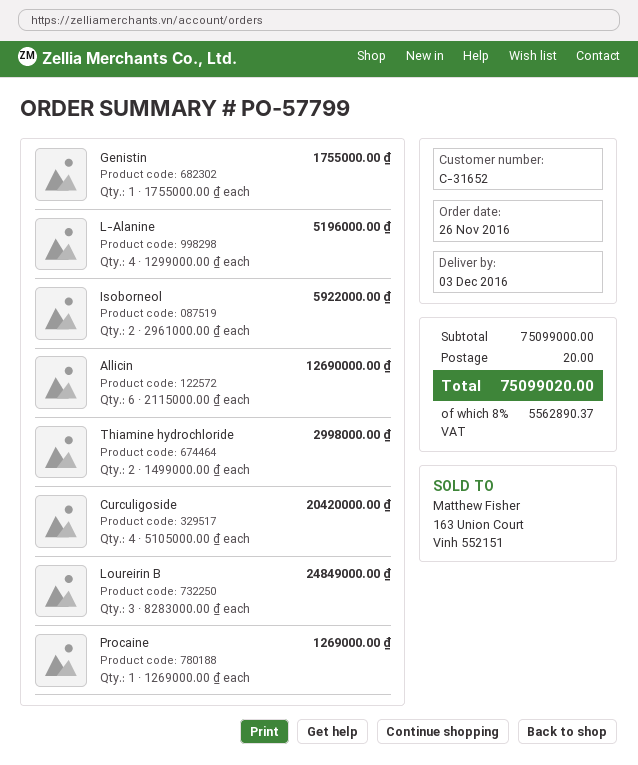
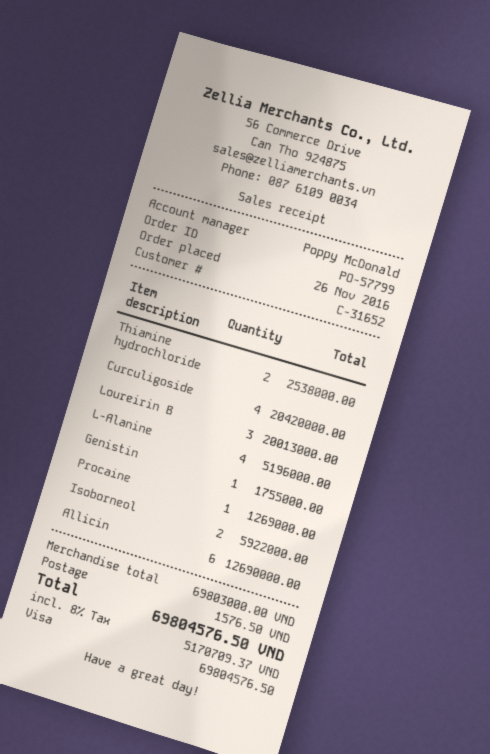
Thiamine hydrochloride: 2 for 2998000.00 -> 2 for 2538000.00
Loureirin B: 3 for 24849000.00 -> 3 for 20013000.00
subtotal: 75099000.00 -> 69803000.00
shipping: 20.00 -> 1576.50
tax: 8% = 5562890.37 -> 8% = 5170709.37
total: 75099020.00 -> 69804576.50

